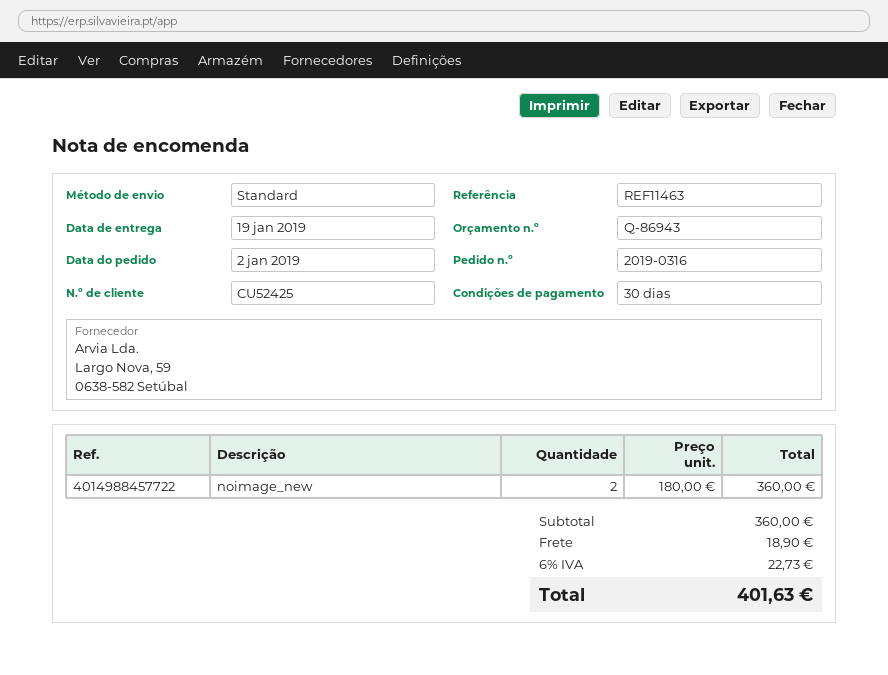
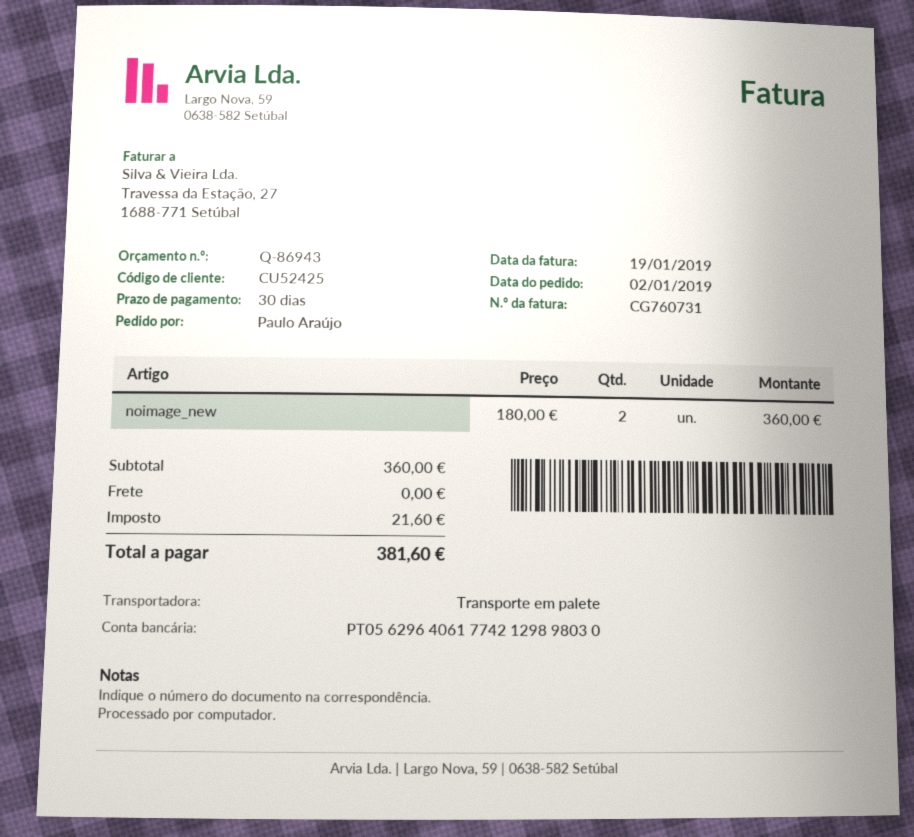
shipping method: standard -> pallet freight
shipping: 18.90 -> 0.00
tax: 22.73 -> 21.60
total: 401.63 -> 381.60

